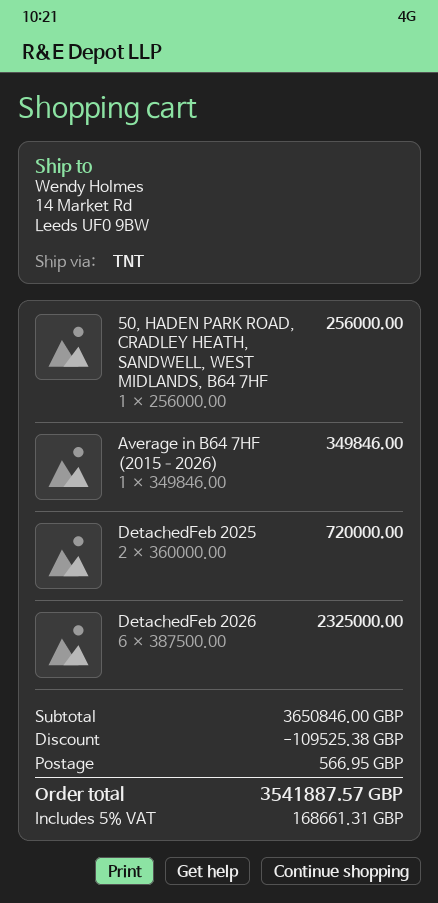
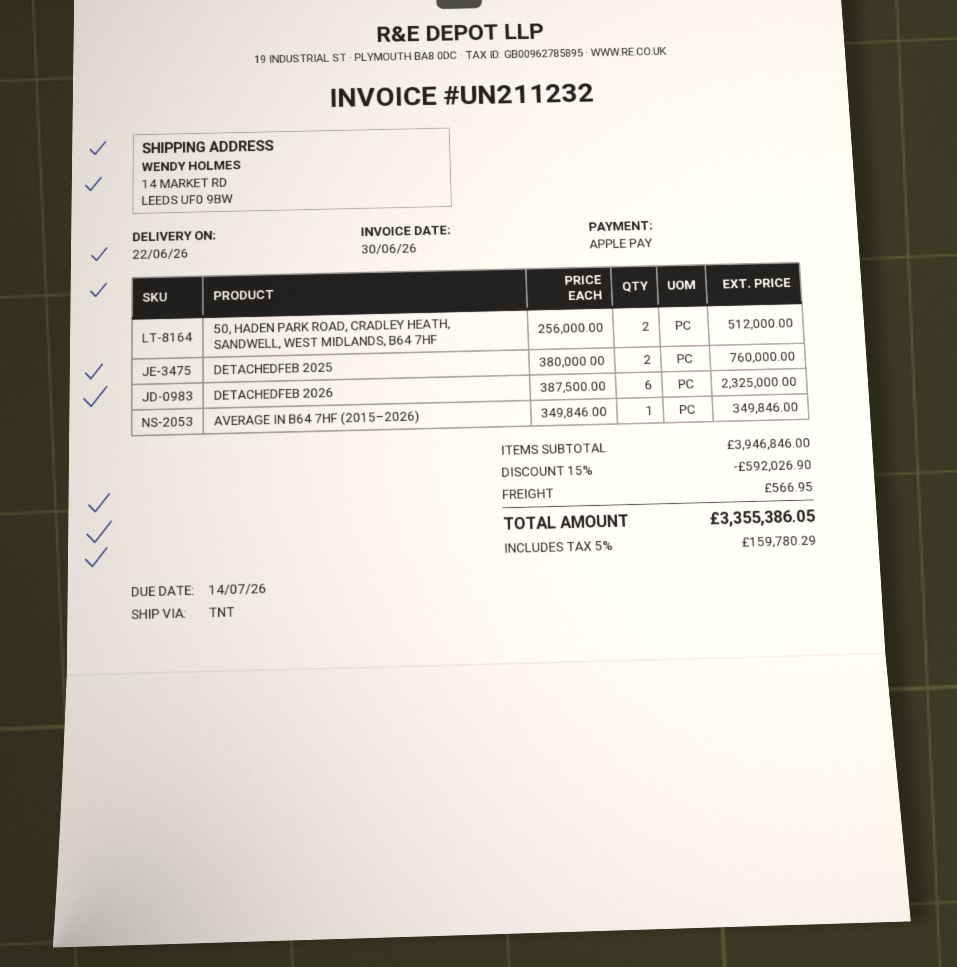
50, HADEN PARK ROAD, CRADLEY HEATH, SANDWELL, WEST MIDLANDS, B64 7HF: 1 x 256000.00 = 256000.00 -> 2 x 256000.00 = 512000.00
DetachedFeb 2025: 2 x 360000.00 = 720000.00 -> 2 x 380000.00 = 760000.00
subtotal: 3650846.00 -> 3946846.00
discount: 109525.38 -> 592026.90
tax: 5% = 168661.31 -> 5% = 159780.29
total: 3541887.57 -> 3355386.05

